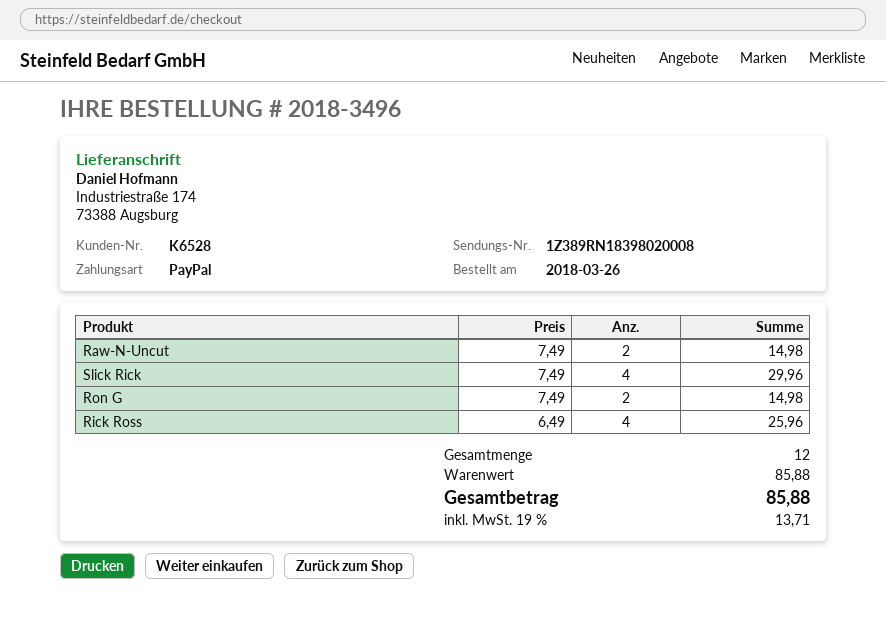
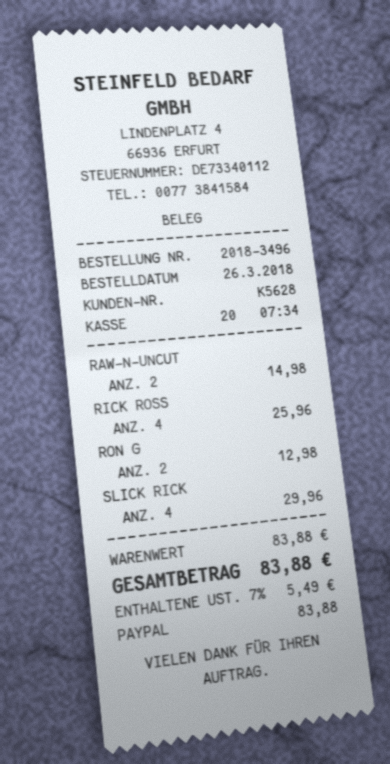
customer number: K6528 -> K5628
Ron G: 2 for 14.98 -> 2 for 12.98
subtotal: 85.88 -> 83.88
tax: 19% = 13.71 -> 7% = 5.49
total: 85.88 -> 83.88

